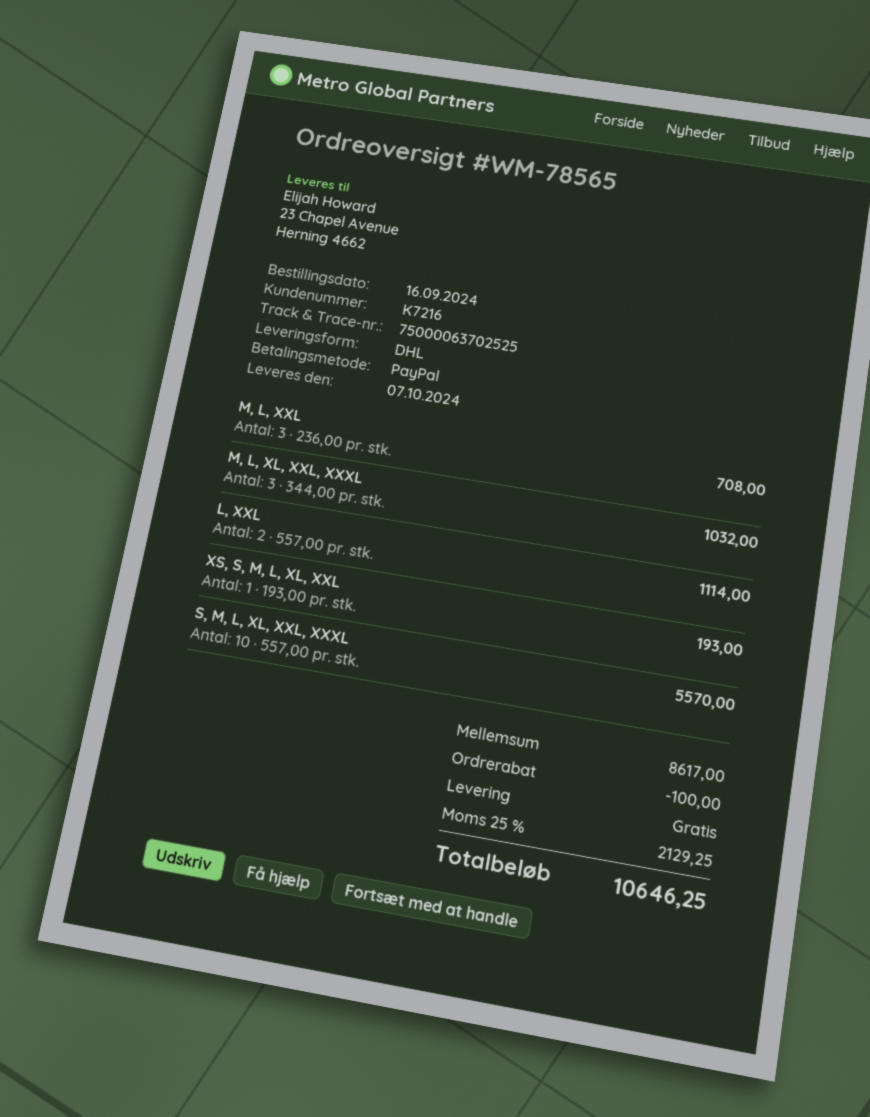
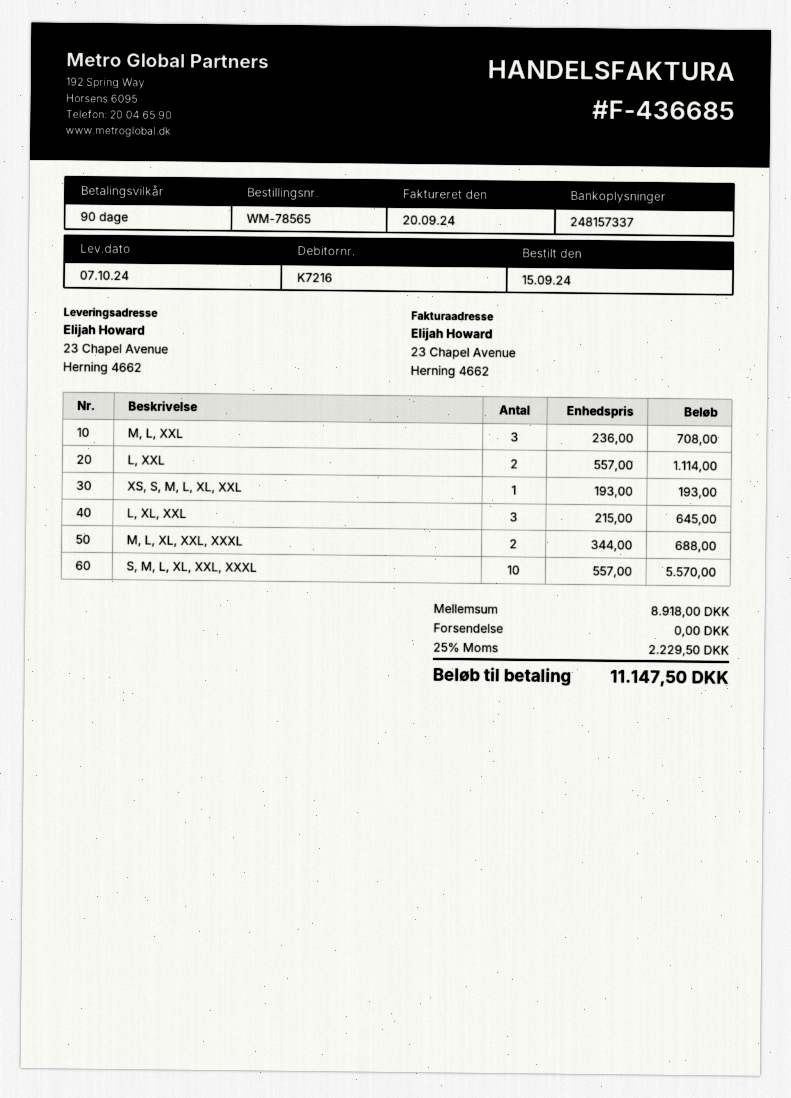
order date: 2024-09-16 -> 2024-09-15
M, L, XL, XXL, XXXL: 3 x 344.00 = 1032.00 -> 2 x 344.00 = 688.00
L, XL, XXL: none -> 3 x 215.00 = 645.00
subtotal: 8617.00 -> 8918.00
discount: 100.00 -> none
tax: 25% = 2129.25 -> 25% = 2229.50
total: 10646.25 -> 11147.50

